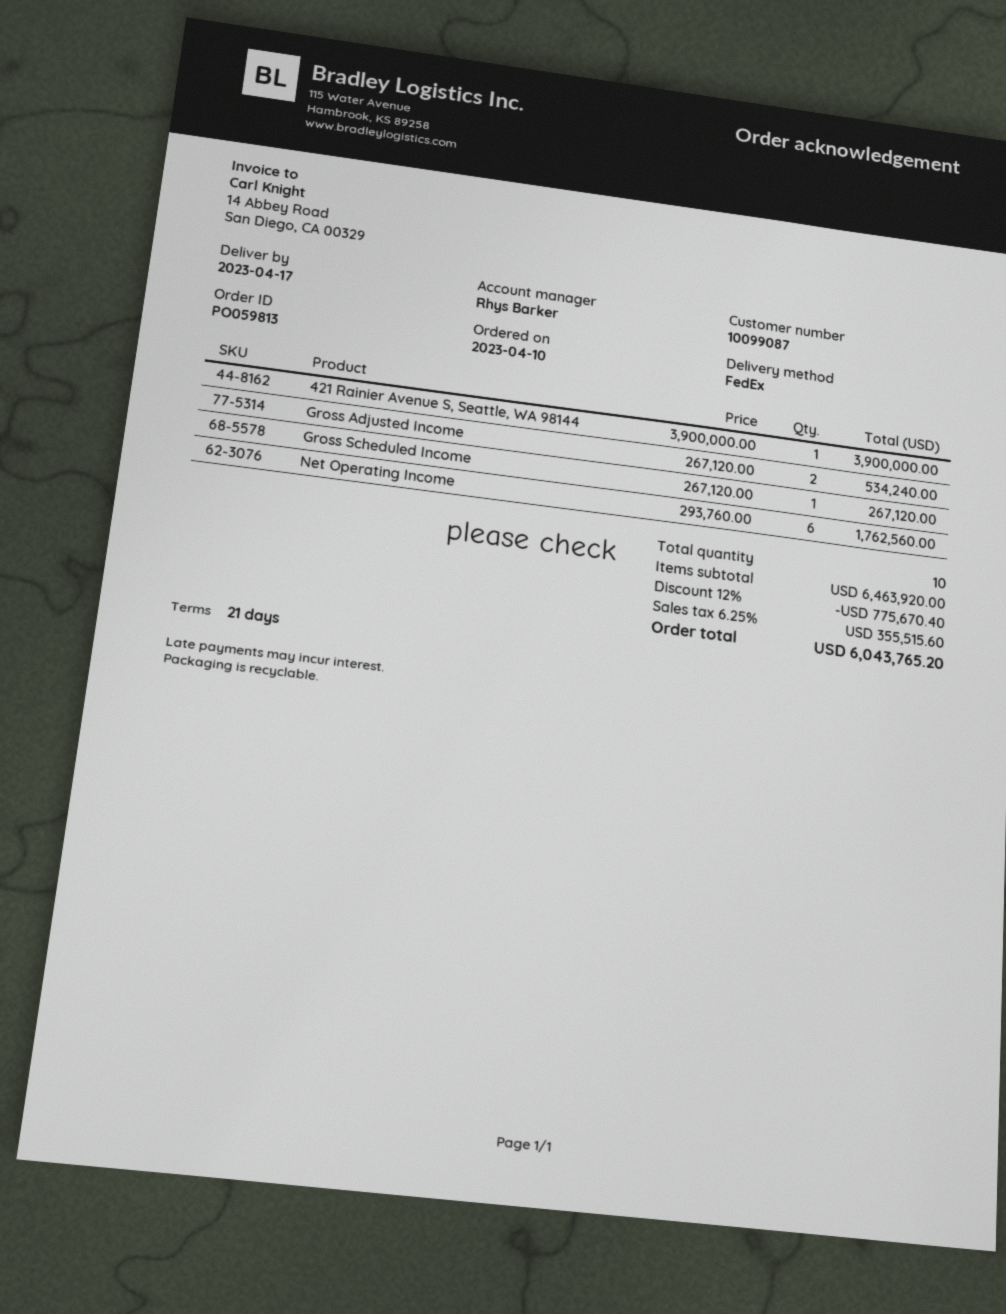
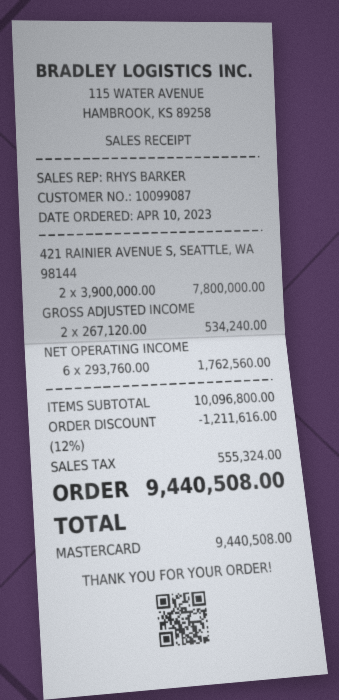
421 Rainier Avenue S, Seattle, WA 98144: 1 x 3900000.00 = 3900000.00 -> 2 x 3900000.00 = 7800000.00
Gross Scheduled Income: 1 x 267120.00 = 267120.00 -> none
subtotal: 6463920.00 -> 10096800.00
discount: 12% = 775670.40 -> 12% = 1211616.00
tax: 355515.60 -> 555324.00
total: 6043765.20 -> 9440508.00

